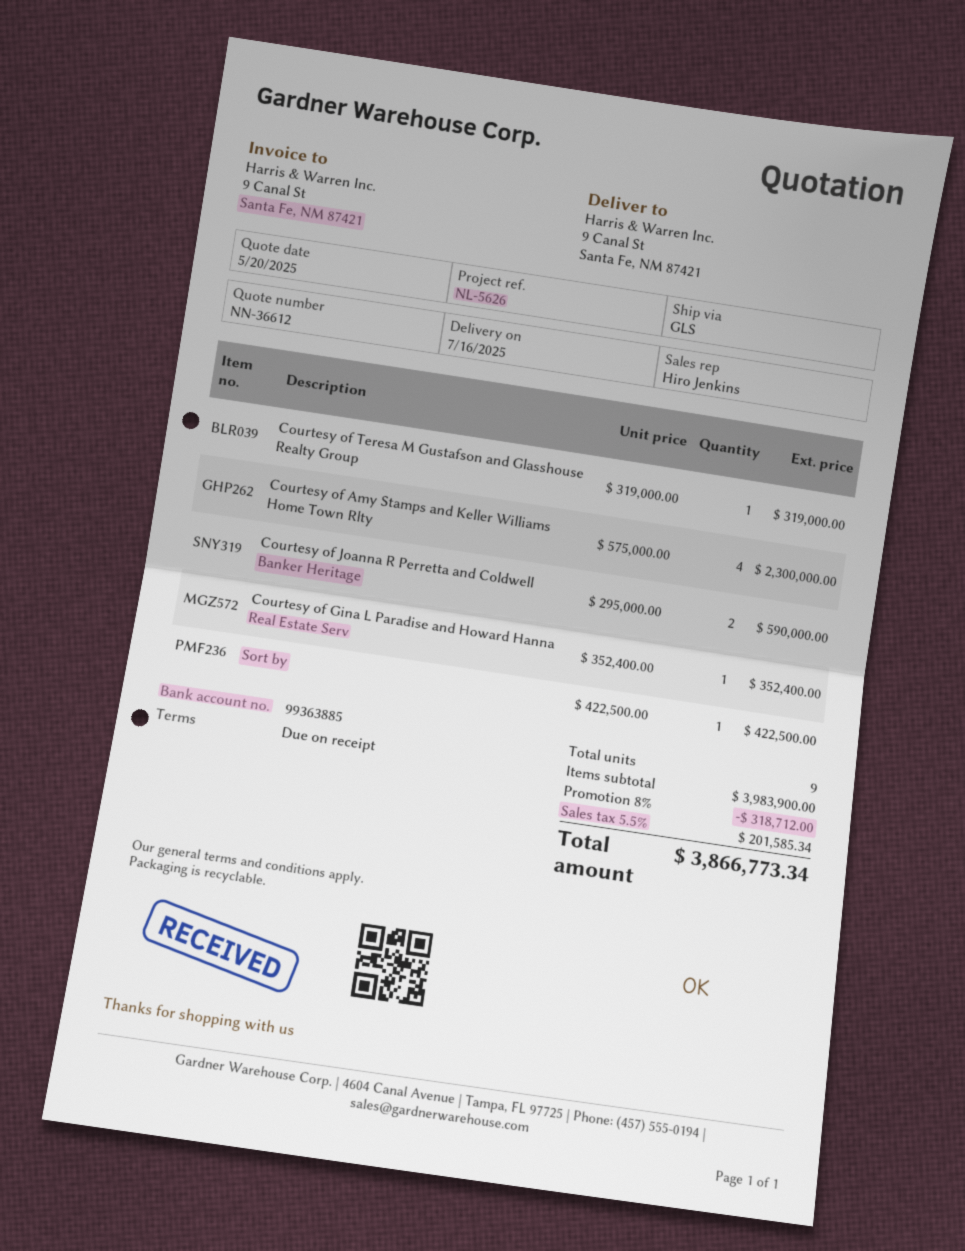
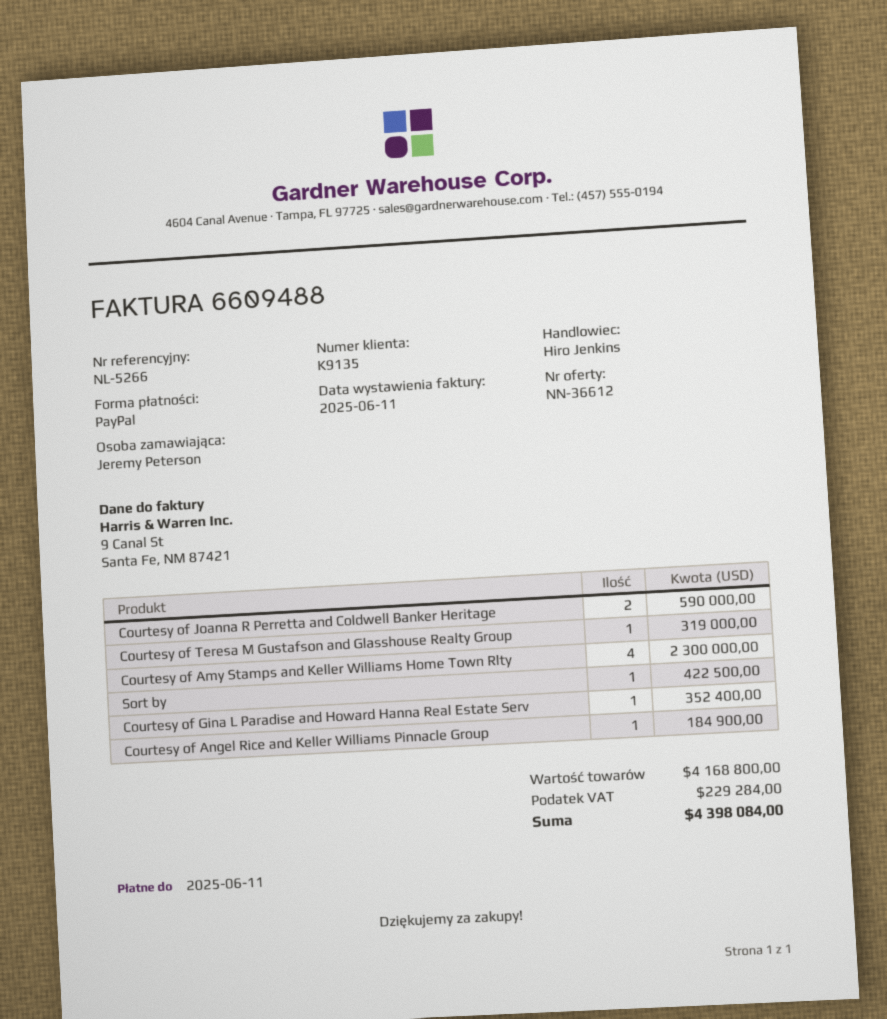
reference: NL-5626 -> NL-5266
Courtesy of Angel Rice and Keller Williams Pinnacle Group: none -> 1 for 184900.00
subtotal: 3983900.00 -> 4168800.00
discount: 8% = 318712.00 -> none
tax: 201585.34 -> 229284.00
total: 3866773.34 -> 4398084.00

